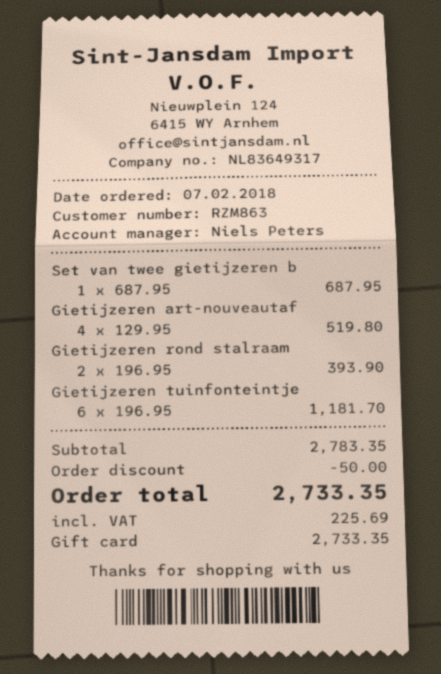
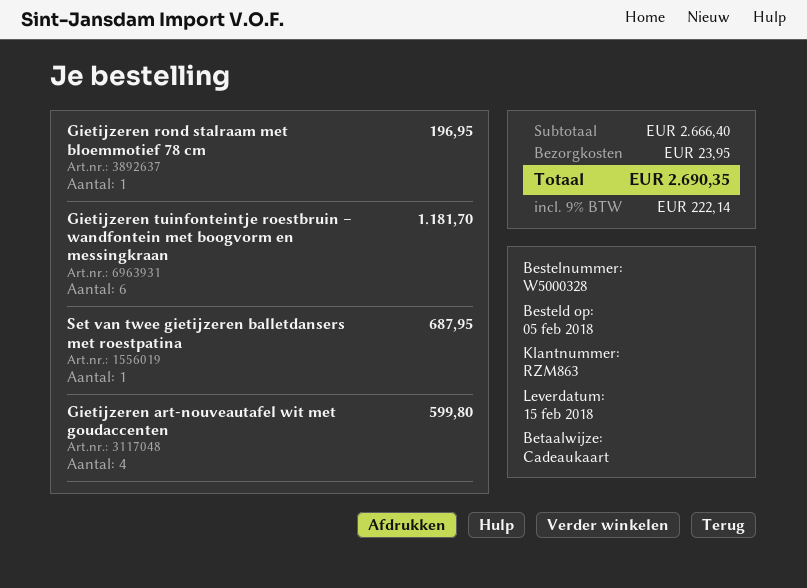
order date: 2018-02-07 -> 2018-02-05
Gietijzeren art-nouveautaf: 4 for 519.80 -> 4 for 599.80
Gietijzeren rond stalraam: 2 for 393.90 -> 1 for 196.95
subtotal: 2783.35 -> 2666.40
discount: 50.00 -> none
shipping: none -> 23.95
tax: 225.69 -> 222.14
total: 2733.35 -> 2690.35

